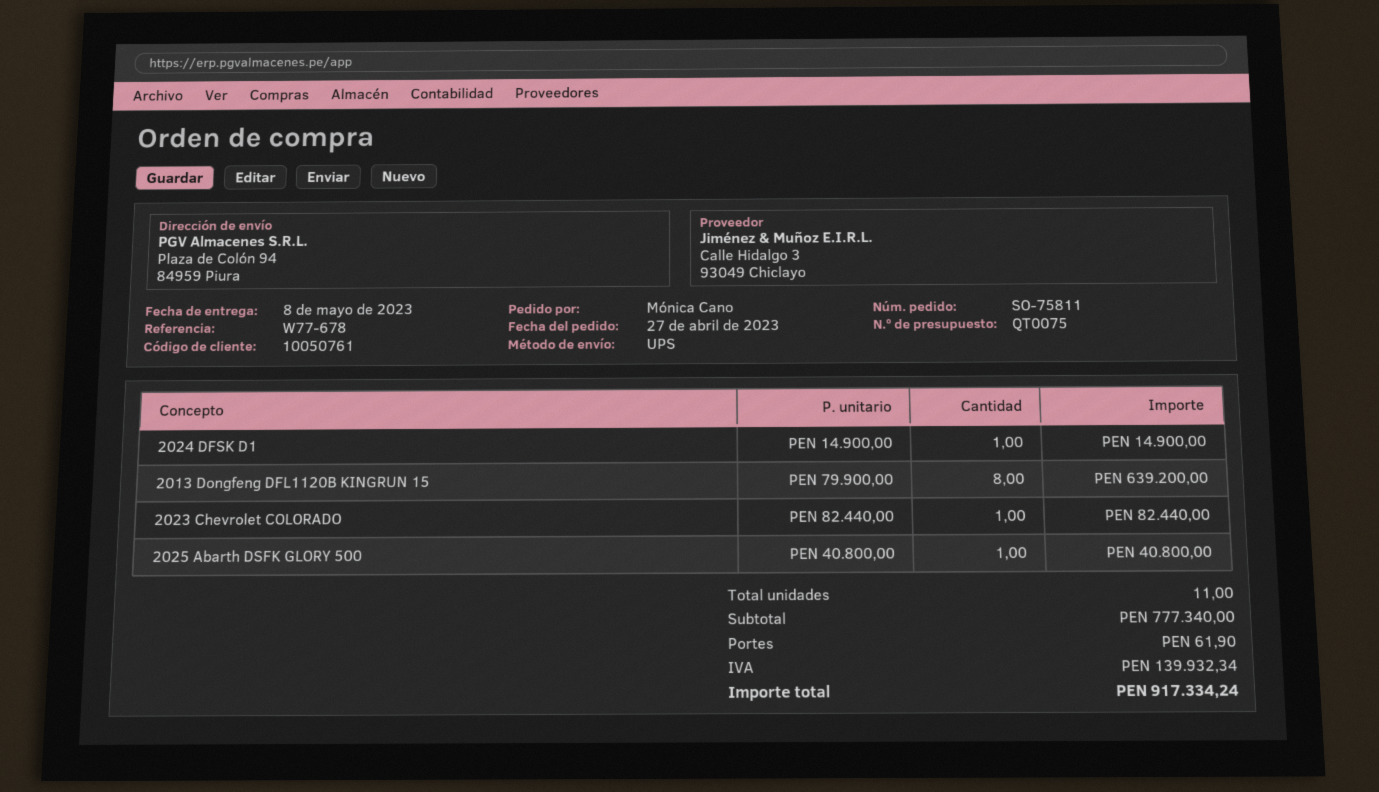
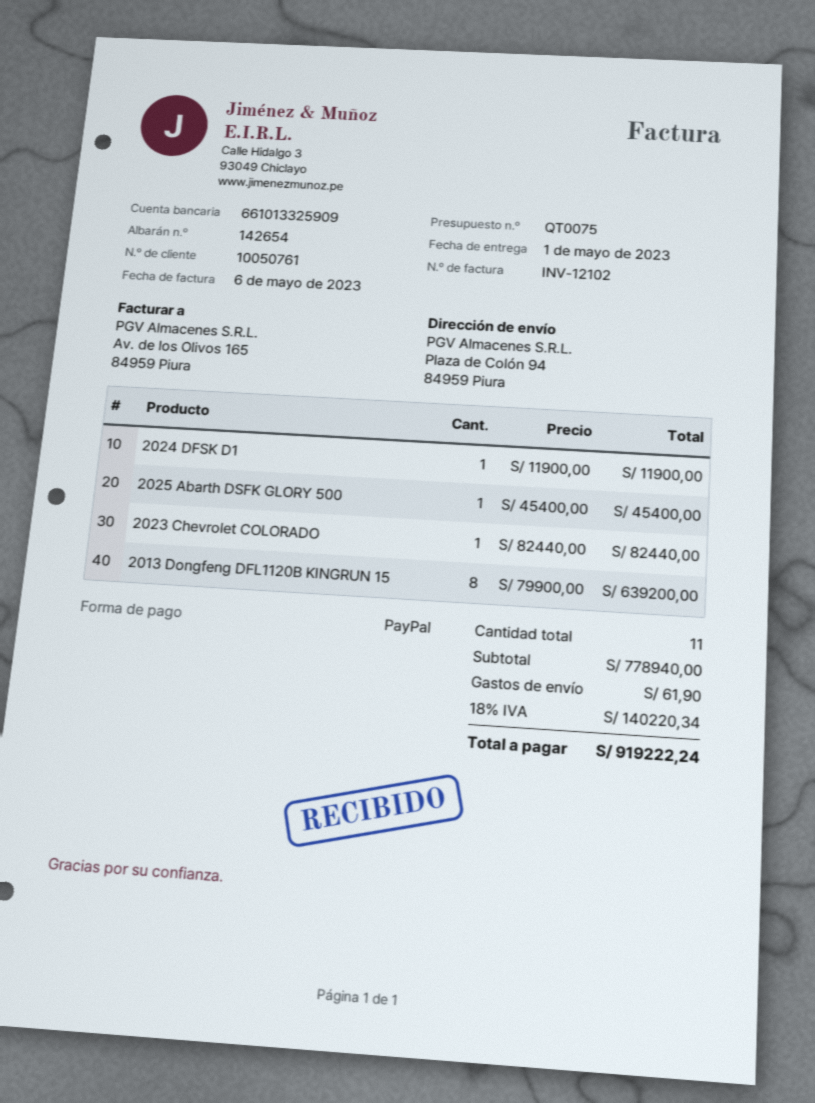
delivery date: 2023-05-08 -> 2023-05-01
2024 DFSK D1: 1 x 14900.00 = 14900.00 -> 1 x 11900.00 = 11900.00
2025 Abarth DSFK GLORY 500: 1 x 40800.00 = 40800.00 -> 1 x 45400.00 = 45400.00
subtotal: 777340.00 -> 778940.00
tax: 139932.34 -> 140220.34
total: 917334.24 -> 919222.24

